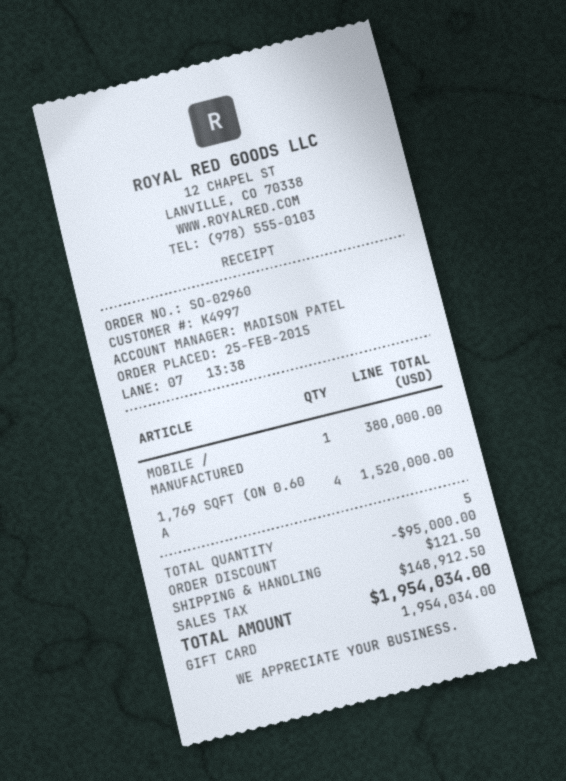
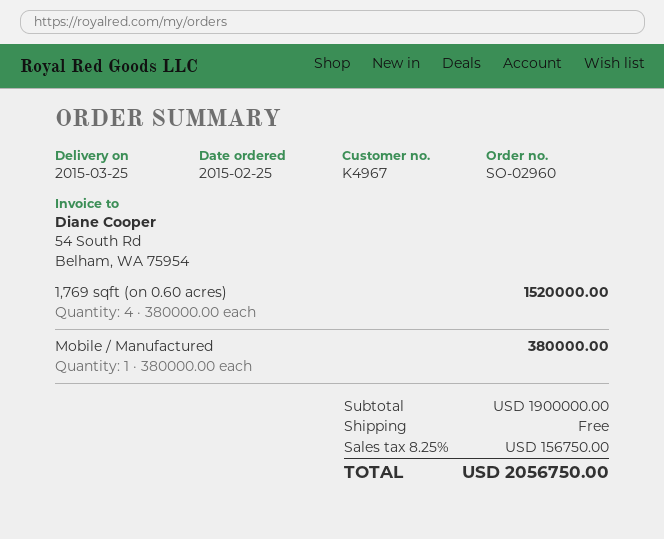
customer number: K4997 -> K4967
discount: 95000.00 -> none
shipping: 121.50 -> 0.00
tax: 148912.50 -> 156750.00
total: 1954034.00 -> 2056750.00

